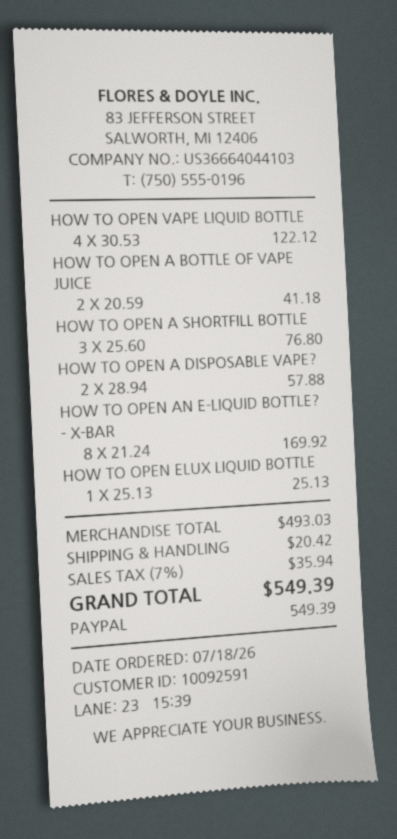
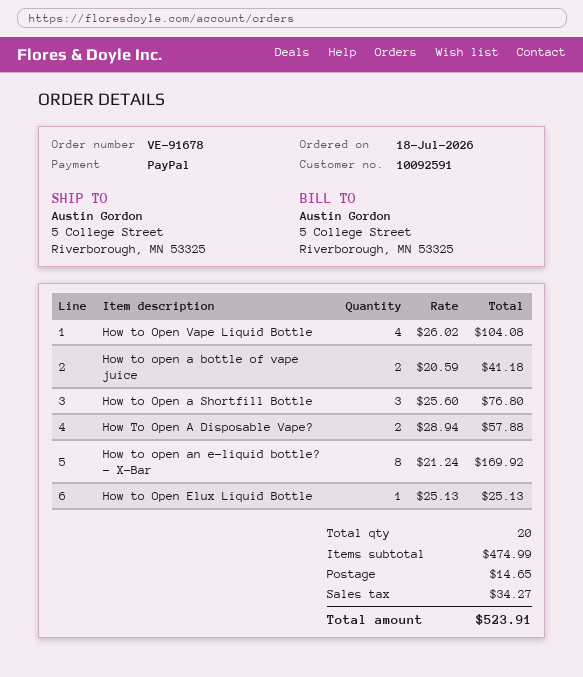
HOW TO OPEN VAPE LIQUID BOTTLE: 4 x 30.53 = 122.12 -> 4 x 26.02 = 104.08
subtotal: 493.03 -> 474.99
shipping: 20.42 -> 14.65
tax: 35.94 -> 34.27
total: 549.39 -> 523.91

